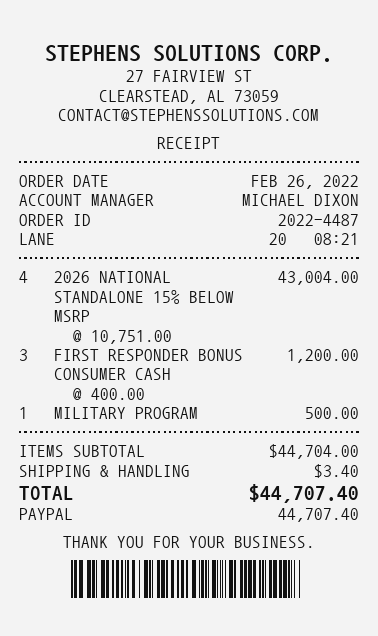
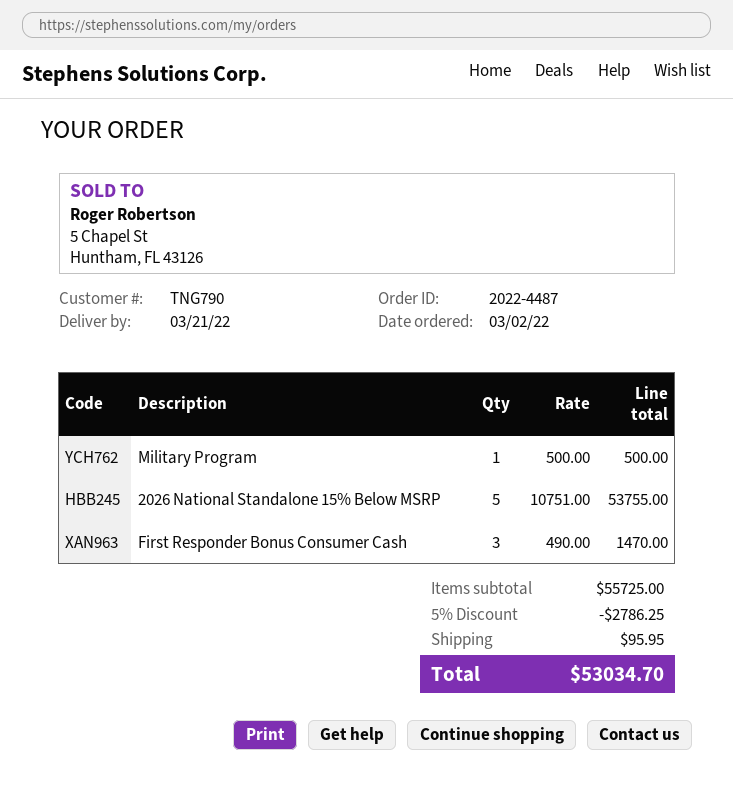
order date: 2022-02-26 -> 2022-03-02
2026 NATIONAL STANDALONE 15% BELOW MSRP: 4 x 10751.00 = 43004.00 -> 5 x 10751.00 = 53755.00
FIRST RESPONDER BONUS CONSUMER CASH: 3 x 400.00 = 1200.00 -> 3 x 490.00 = 1470.00
subtotal: 44704.00 -> 55725.00
discount: none -> 5% = 2786.25
shipping: 3.40 -> 95.95
total: 44707.40 -> 53034.70

